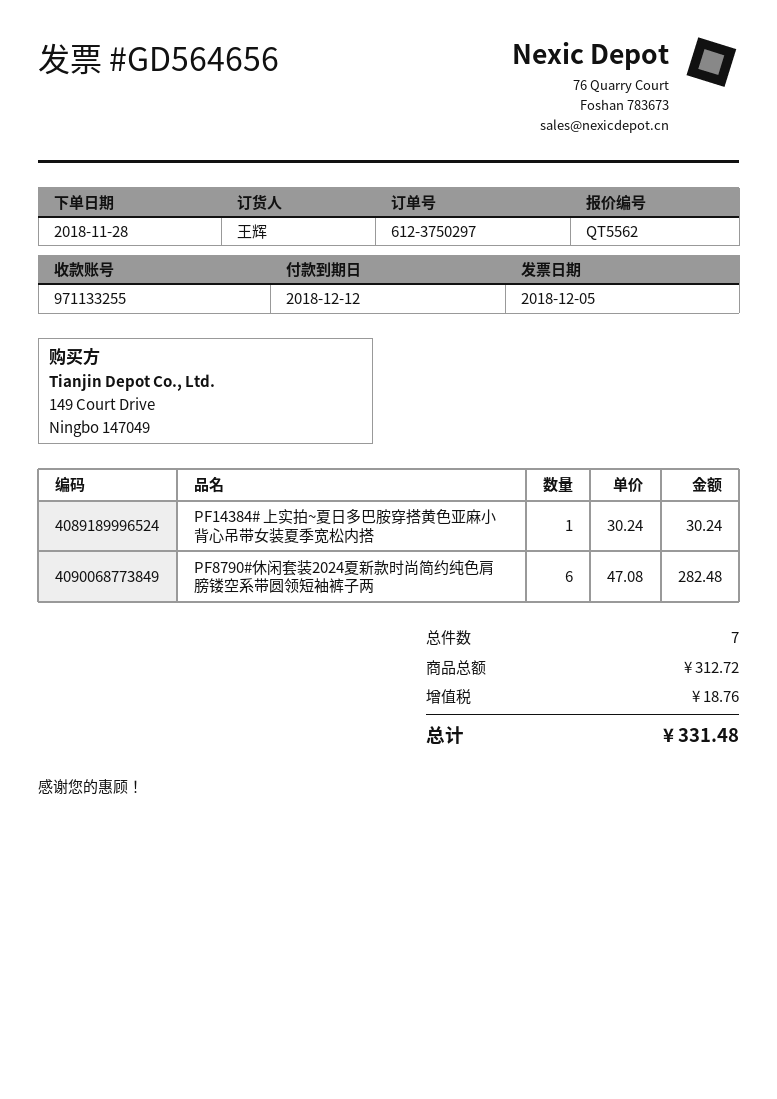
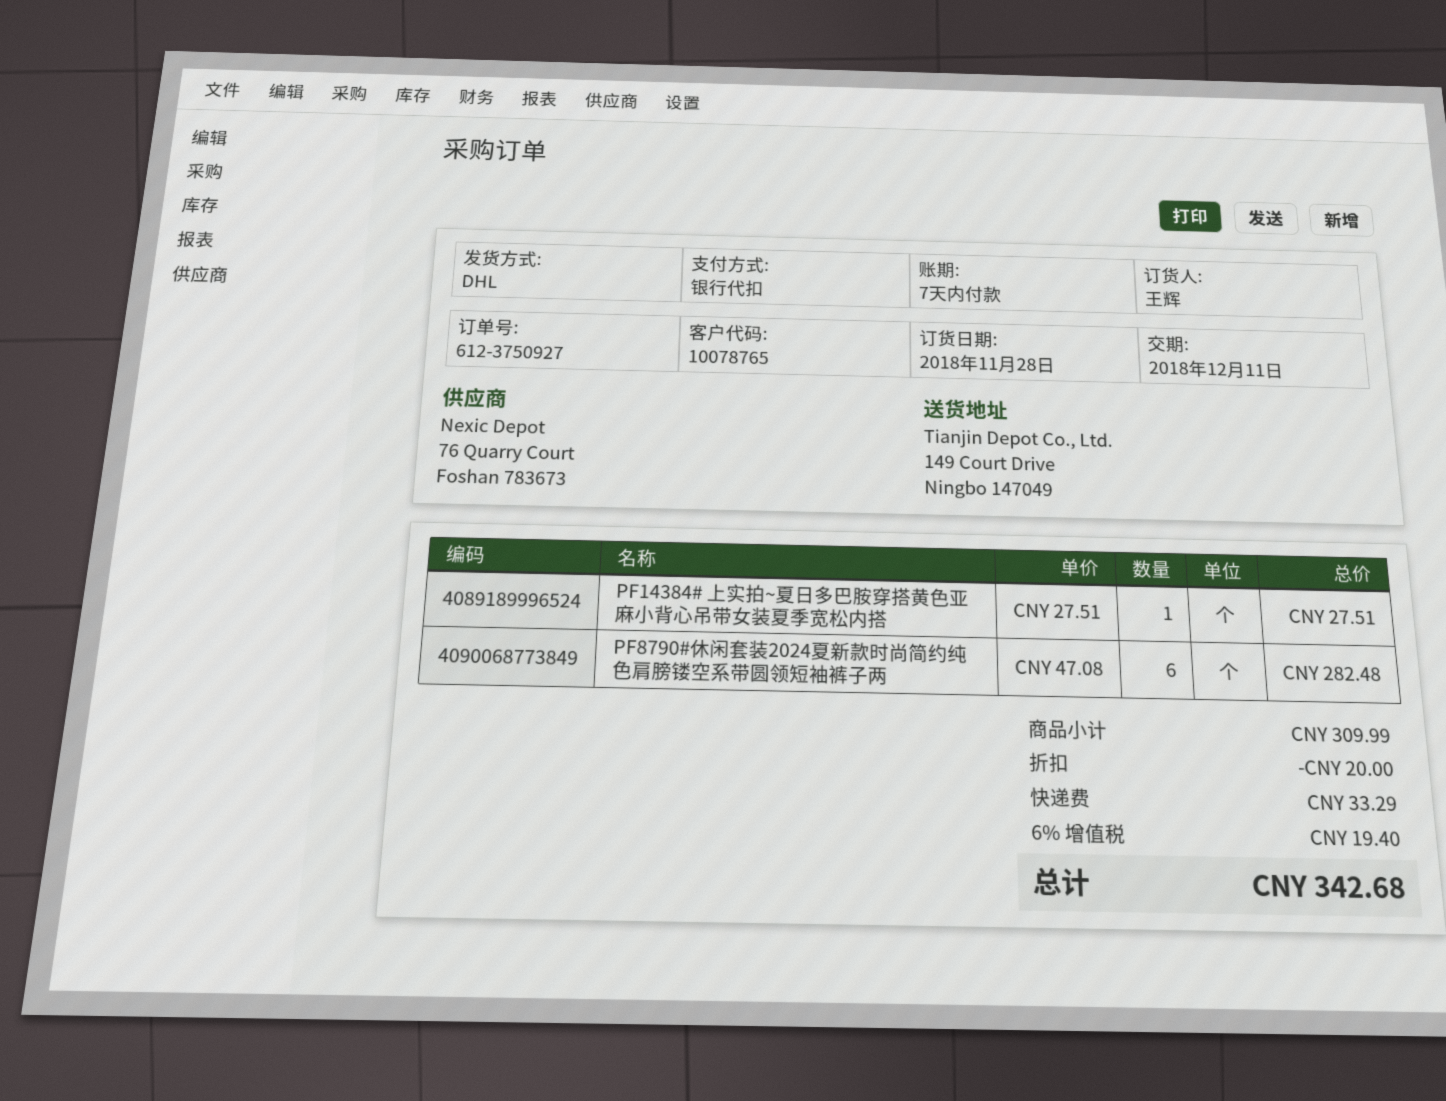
order number: 612-3750297 -> 612-3750927
PF14384# 上实拍~夏日多巴胺穿搭黄色亚麻小背心吊带女装夏季宽松内搭: 1 x 30.24 = 30.24 -> 1 x 27.51 = 27.51
subtotal: 312.72 -> 309.99
discount: none -> 20.00
shipping: none -> 33.29
tax: 18.76 -> 19.40
total: 331.48 -> 342.68

